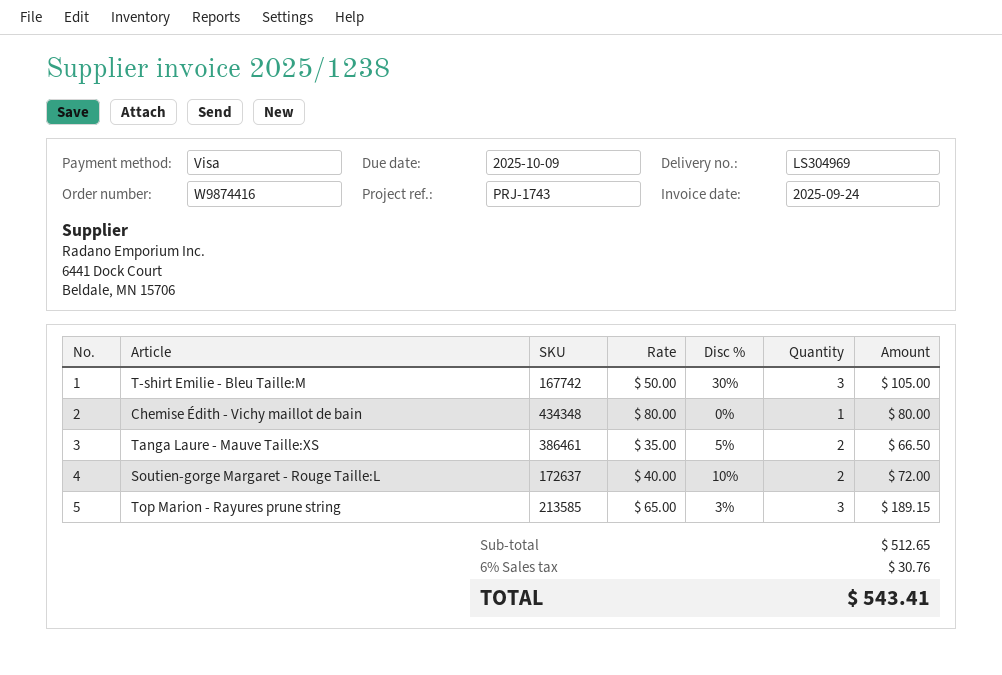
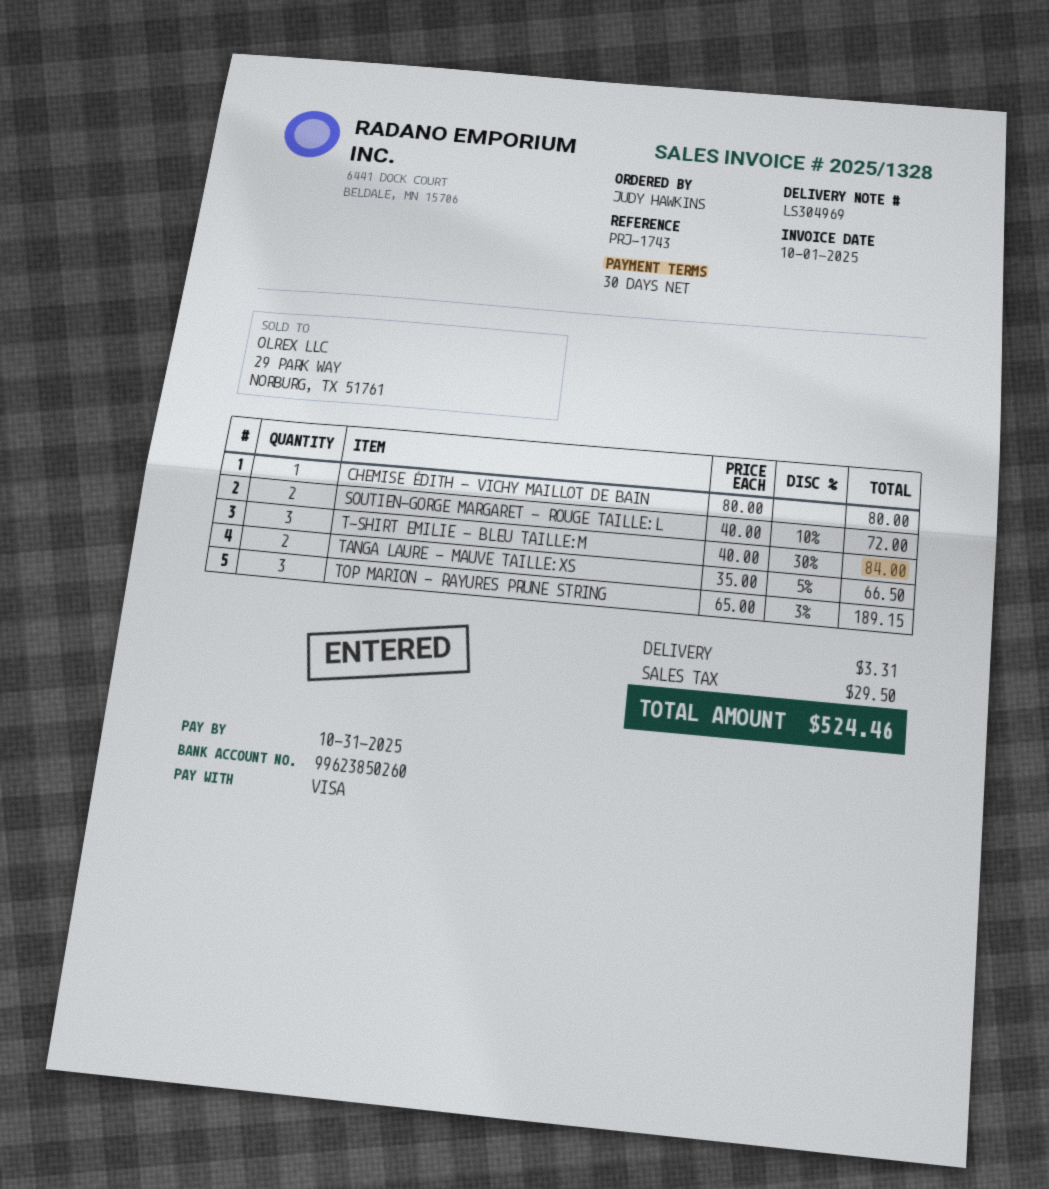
invoice number: 2025/1238 -> 2025/1328
invoice date: 2025-09-24 -> 2025-10-01
due date: 2025-10-09 -> 2025-10-31
T-shirt Emilie - Bleu Taille:M: 3 x 50.00 - 30% = 105.00 -> 3 x 40.00 - 30% = 84.00
shipping: none -> 3.31
tax: 30.76 -> 29.50
total: 543.41 -> 524.46

